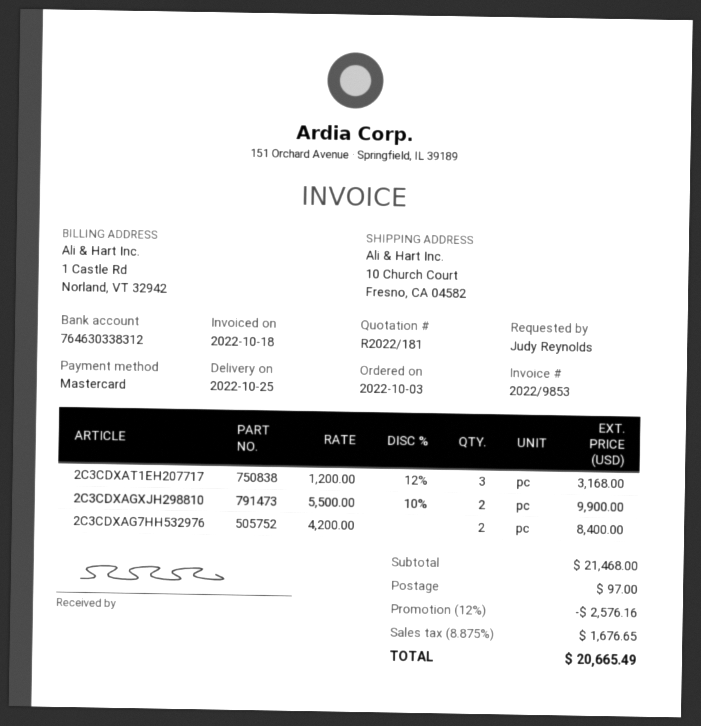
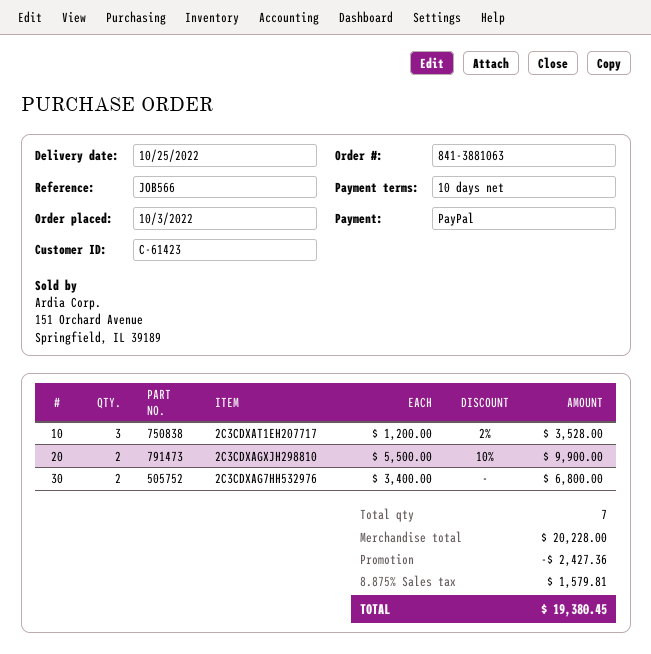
payment method: Mastercard -> PayPal
2C3CDXAT1EH207717: 3 x 1200.00 - 12% = 3168.00 -> 3 x 1200.00 - 2% = 3528.00
2C3CDXAG7HH532976: 2 x 4200.00 = 8400.00 -> 2 x 3400.00 = 6800.00
subtotal: 21468.00 -> 20228.00
discount: 2576.16 -> 2427.36
shipping: 97.00 -> none
tax: 8.875% = 1676.65 -> 8.875% = 1579.81
total: 20665.49 -> 19380.45

